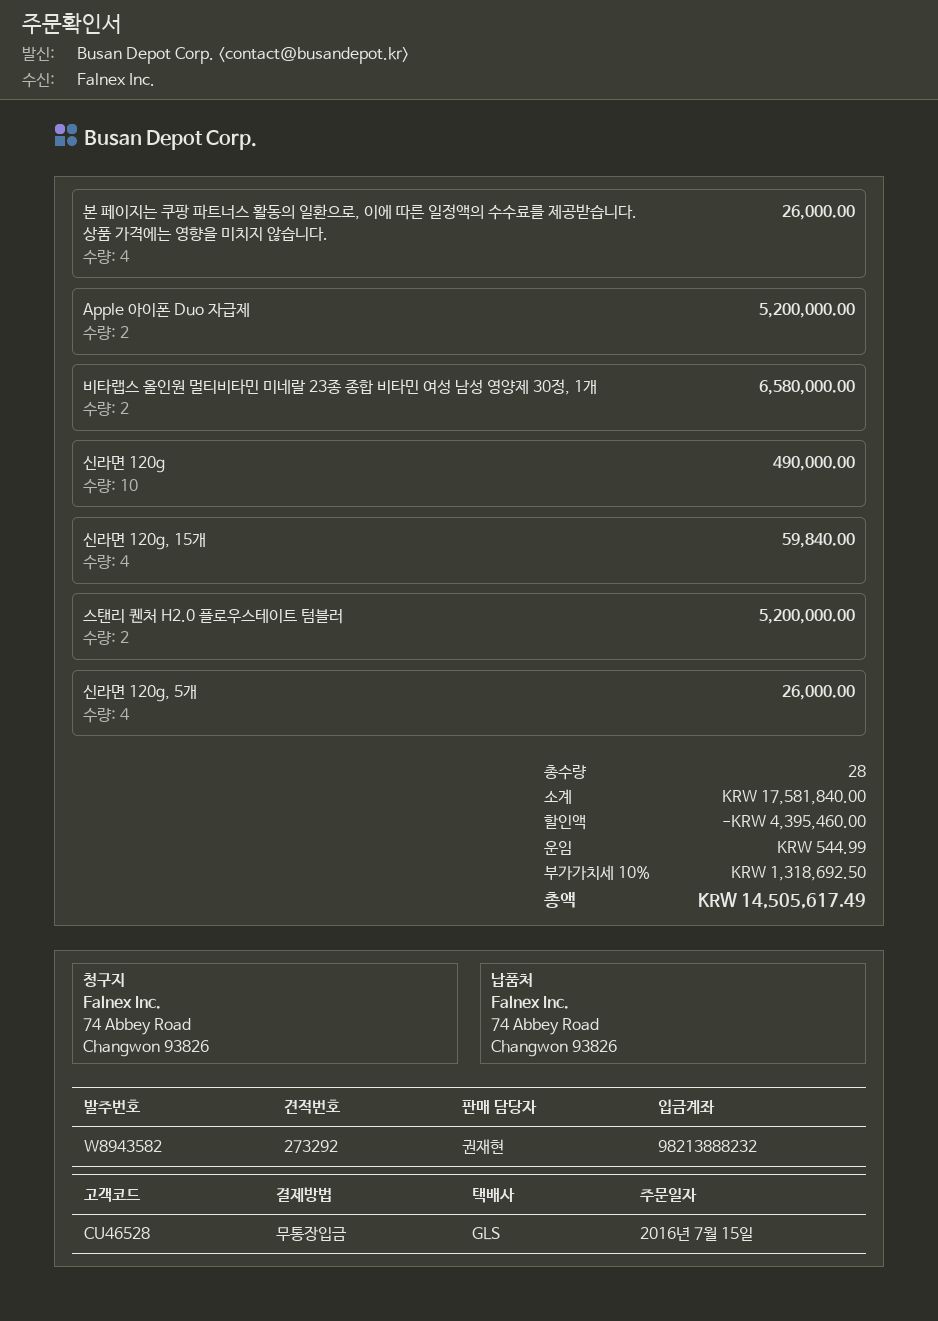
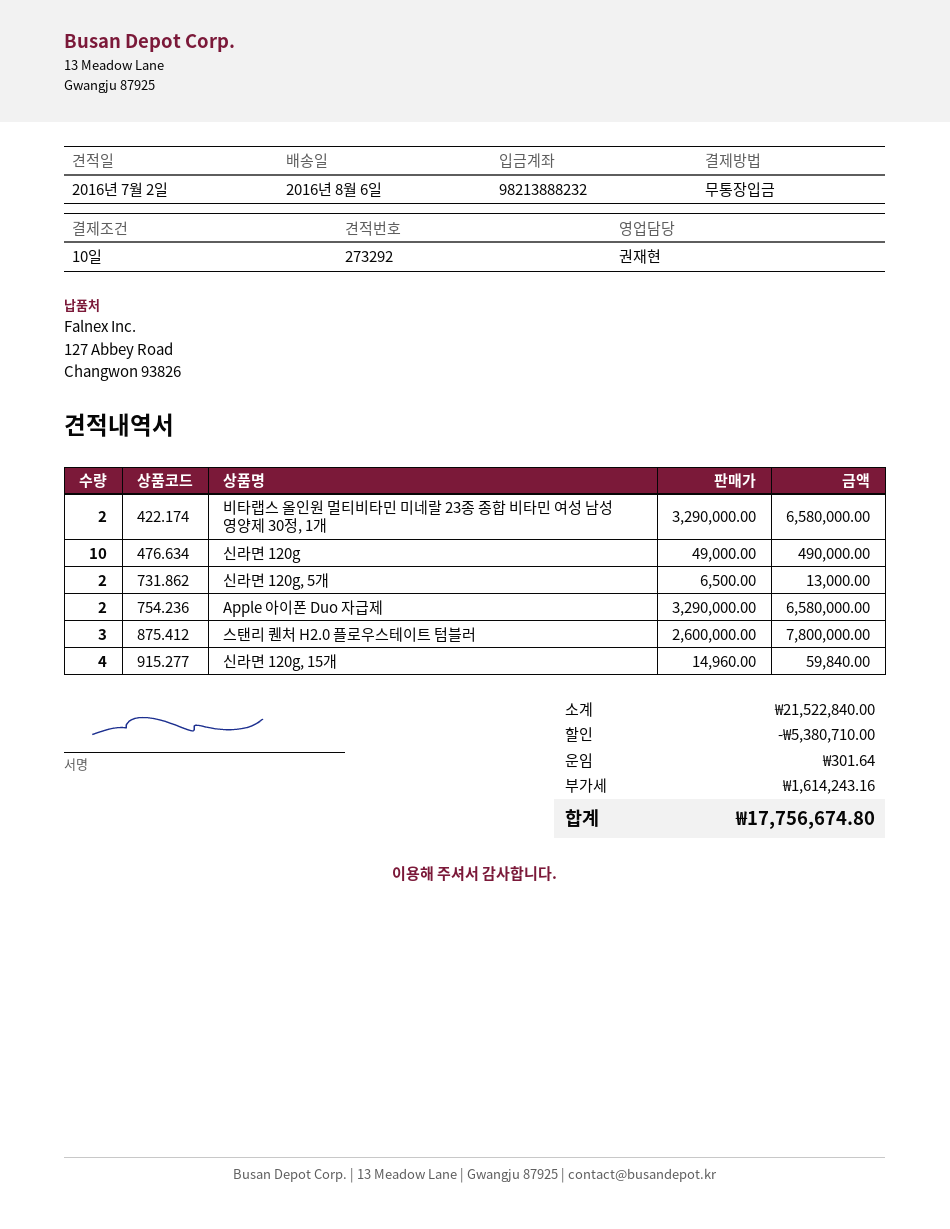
ship to: 74 Abbey Road, Changwon 93826 -> 127 Abbey Road, Changwon 93826
본 페이지는 쿠팡 파트너스 활동의 일환으로, 이에 따른 일정액의 수수료를 제공받습니다. 상품 가격에는 영향을 미치지 않습니다.: 4 for 26000.00 -> none
Apple 아이폰 Duo 자급제: 2 for 5200000.00 -> 2 for 6580000.00
스탠리 퀜처 H2.0 플로우스테이트 텀블러: 2 for 5200000.00 -> 3 for 7800000.00
신라면 120g, 5개: 4 for 26000.00 -> 2 for 13000.00
subtotal: 17581840.00 -> 21522840.00
discount: 4395460.00 -> 5380710.00
shipping: 544.99 -> 301.64
tax: 1318692.50 -> 1614243.16
total: 14505617.49 -> 17756674.80

